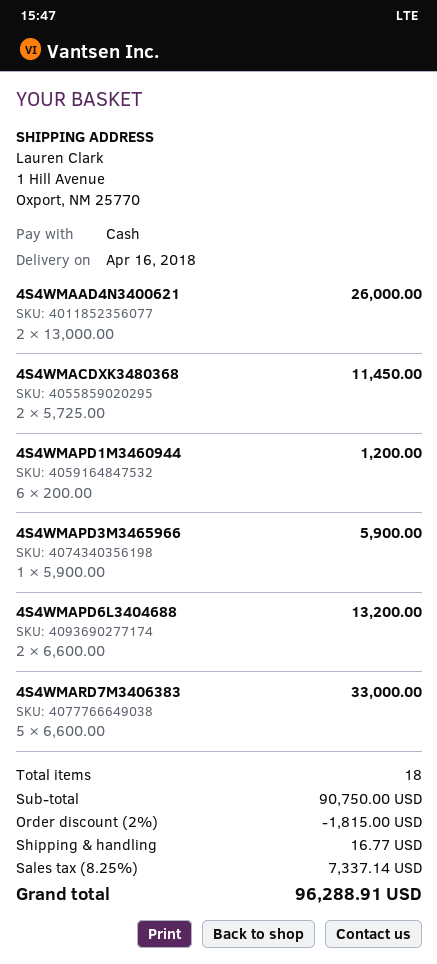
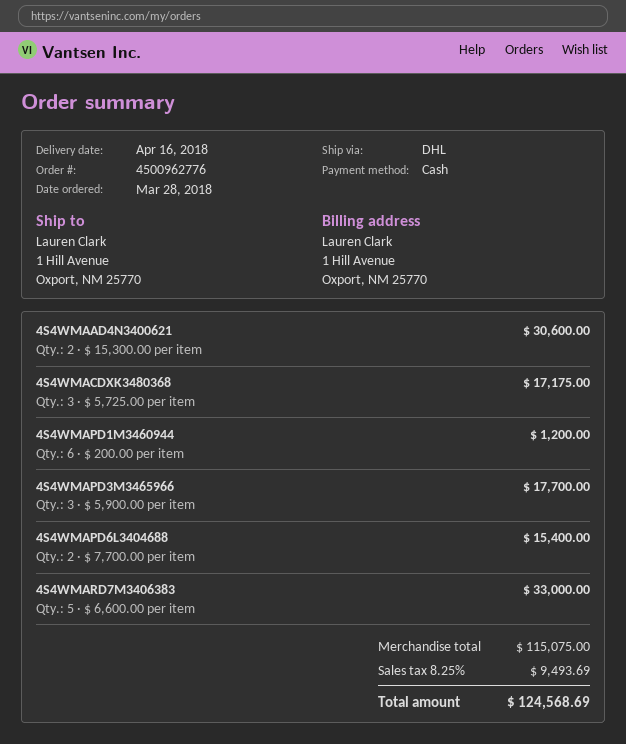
4S4WMAAD4N3400621: 2 x 13000.00 = 26000.00 -> 2 x 15300.00 = 30600.00
4S4WMACDXK3480368: 2 x 5725.00 = 11450.00 -> 3 x 5725.00 = 17175.00
4S4WMAPD3M3465966: 1 x 5900.00 = 5900.00 -> 3 x 5900.00 = 17700.00
4S4WMAPD6L3404688: 2 x 6600.00 = 13200.00 -> 2 x 7700.00 = 15400.00
subtotal: 90750.00 -> 115075.00
discount: 2% = 1815.00 -> none
shipping: 16.77 -> none
tax: 8.25% = 7337.14 -> 8.25% = 9493.69
total: 96288.91 -> 124568.69

